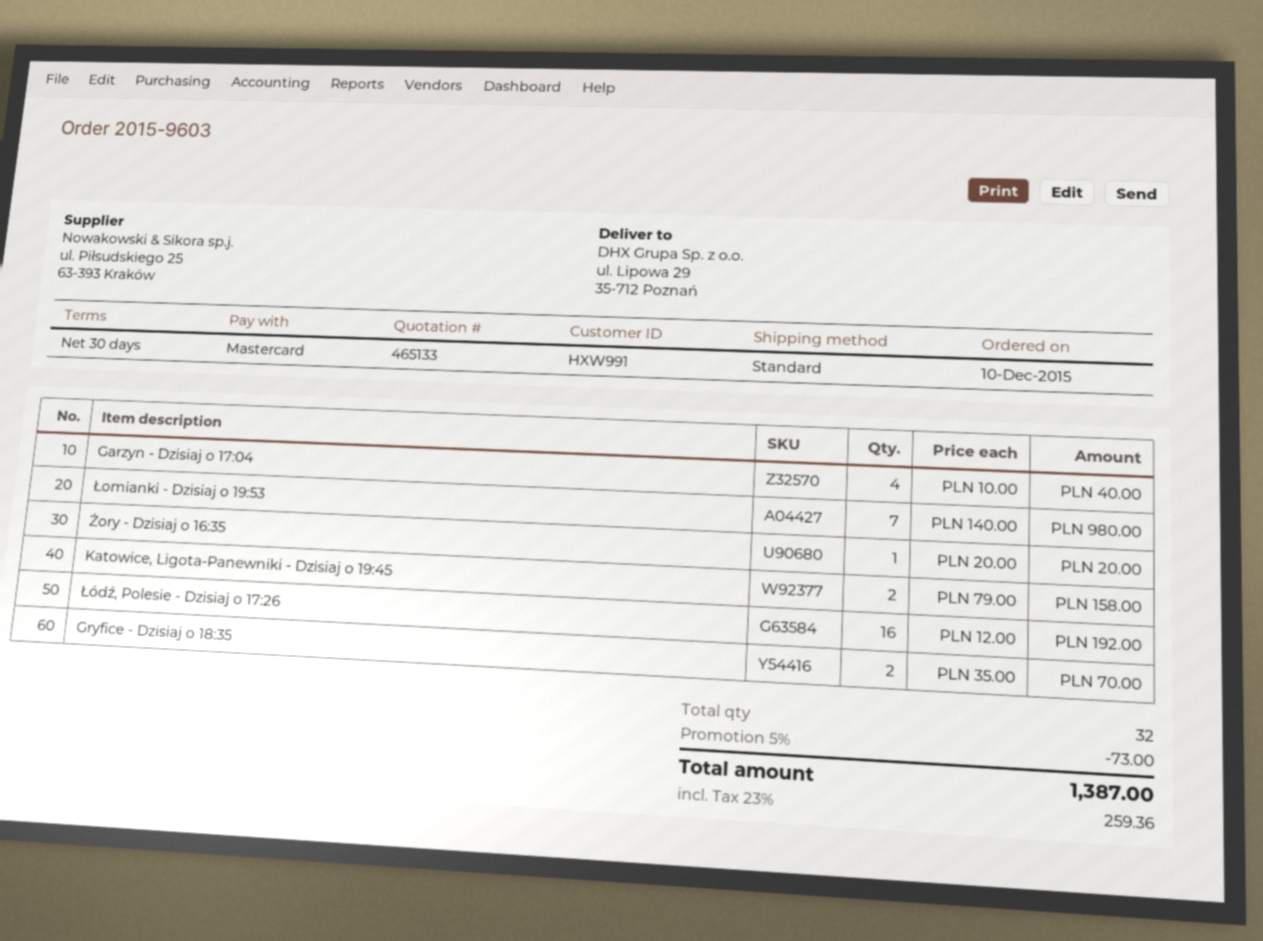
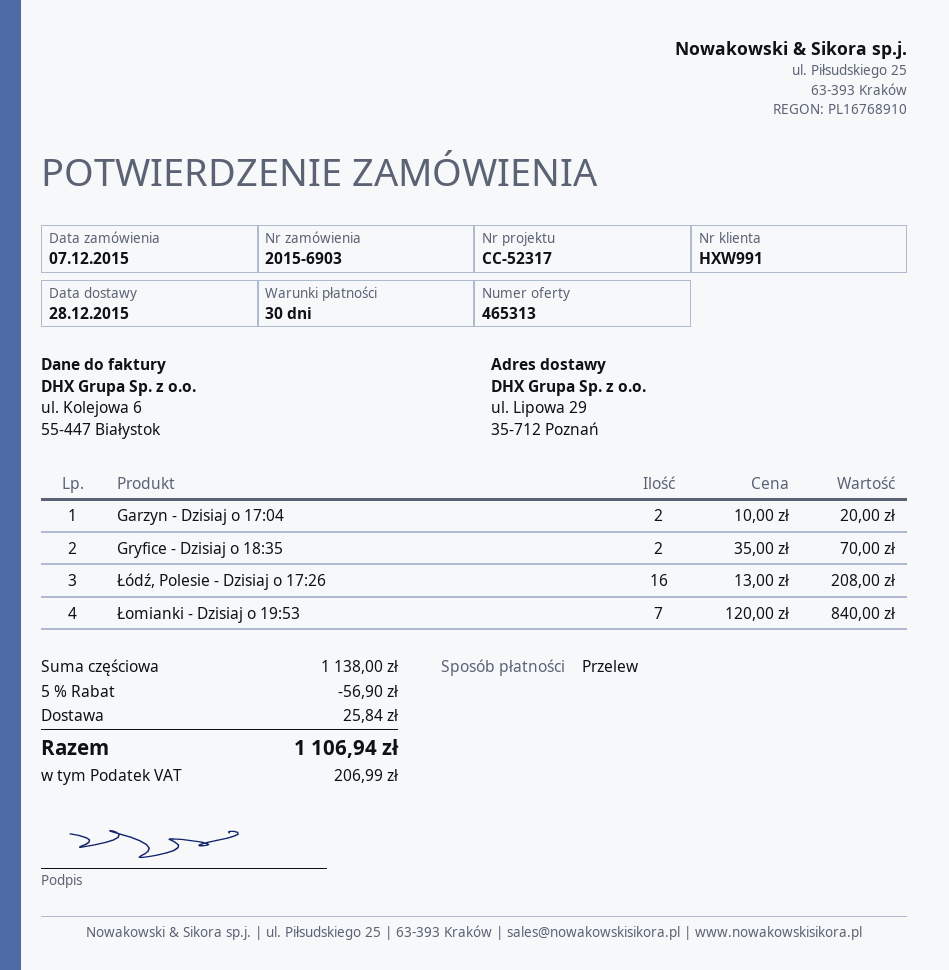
quote number: 465133 -> 465313
order number: 2015-9603 -> 2015-6903
order date: 2015-12-10 -> 2015-12-07
payment method: Mastercard -> bank transfer
Garzyn - Dzisiaj o 17:04: 4 x 10.00 = 40.00 -> 2 x 10.00 = 20.00
Łomianki - Dzisiaj o 19:53: 7 x 140.00 = 980.00 -> 7 x 120.00 = 840.00
Żory - Dzisiaj o 16:35: 1 x 20.00 = 20.00 -> none
Katowice, Ligota-Panewniki - Dzisiaj o 19:45: 2 x 79.00 = 158.00 -> none
Łódź, Polesie - Dzisiaj o 17:26: 16 x 12.00 = 192.00 -> 16 x 13.00 = 208.00
discount: 5% = 73.00 -> 5% = 56.90
shipping: none -> 25.84
tax: 259.36 -> 206.99
total: 1387.00 -> 1106.94

